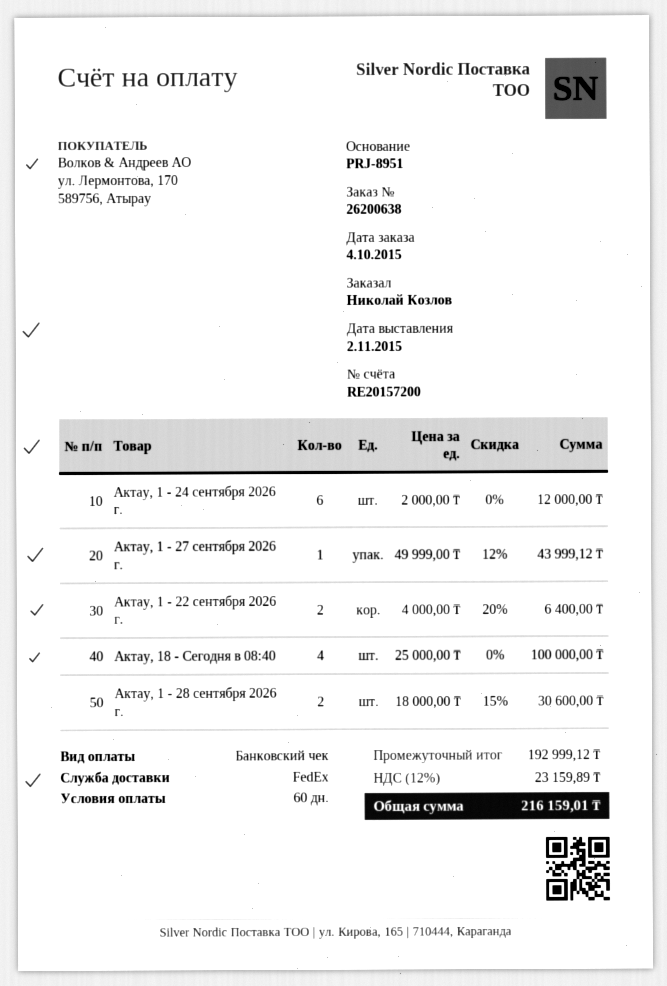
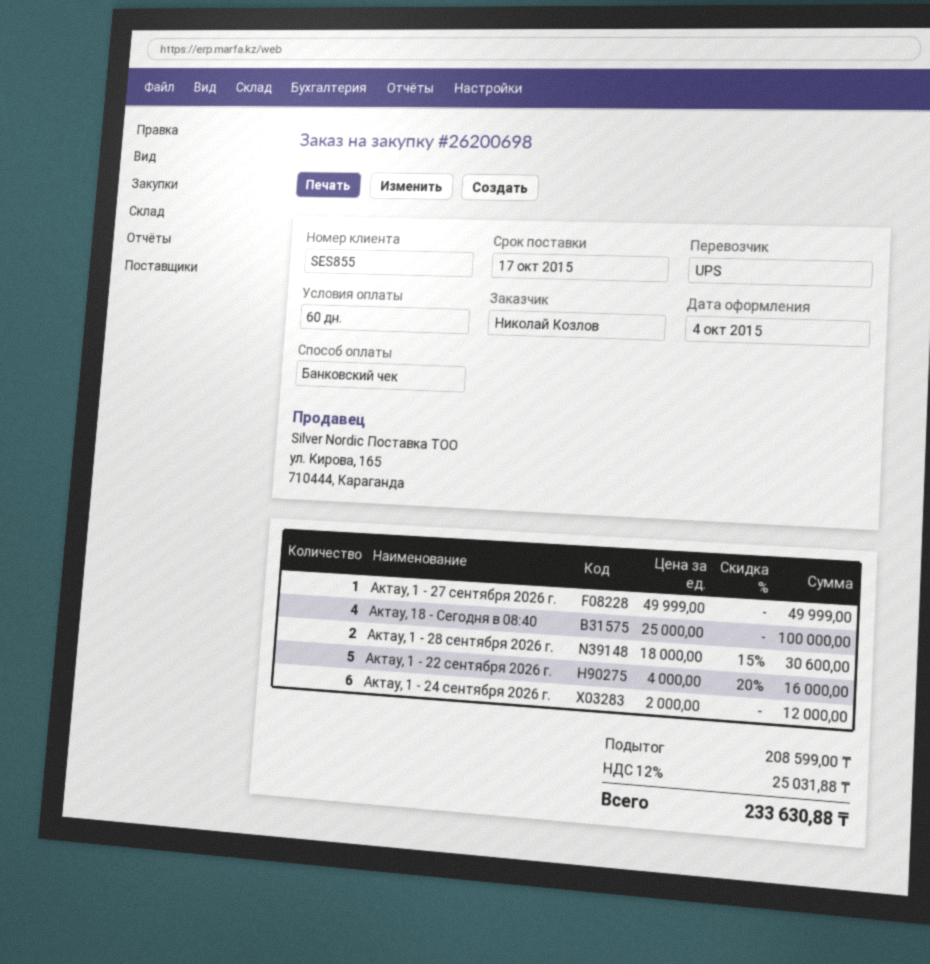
order number: 26200638 -> 26200698
shipping method: FedEx -> UPS
Актау, 1 - 27 сентября 2026 г.: 1 x 49999.00 - 12% = 43999.12 -> 1 x 49999.00 = 49999.00
Актау, 1 - 22 сентября 2026 г.: 2 x 4000.00 - 20% = 6400.00 -> 5 x 4000.00 - 20% = 16000.00
subtotal: 192999.12 -> 208599.00
tax: 12% = 23159.89 -> 12% = 25031.88
total: 216159.01 -> 233630.88

